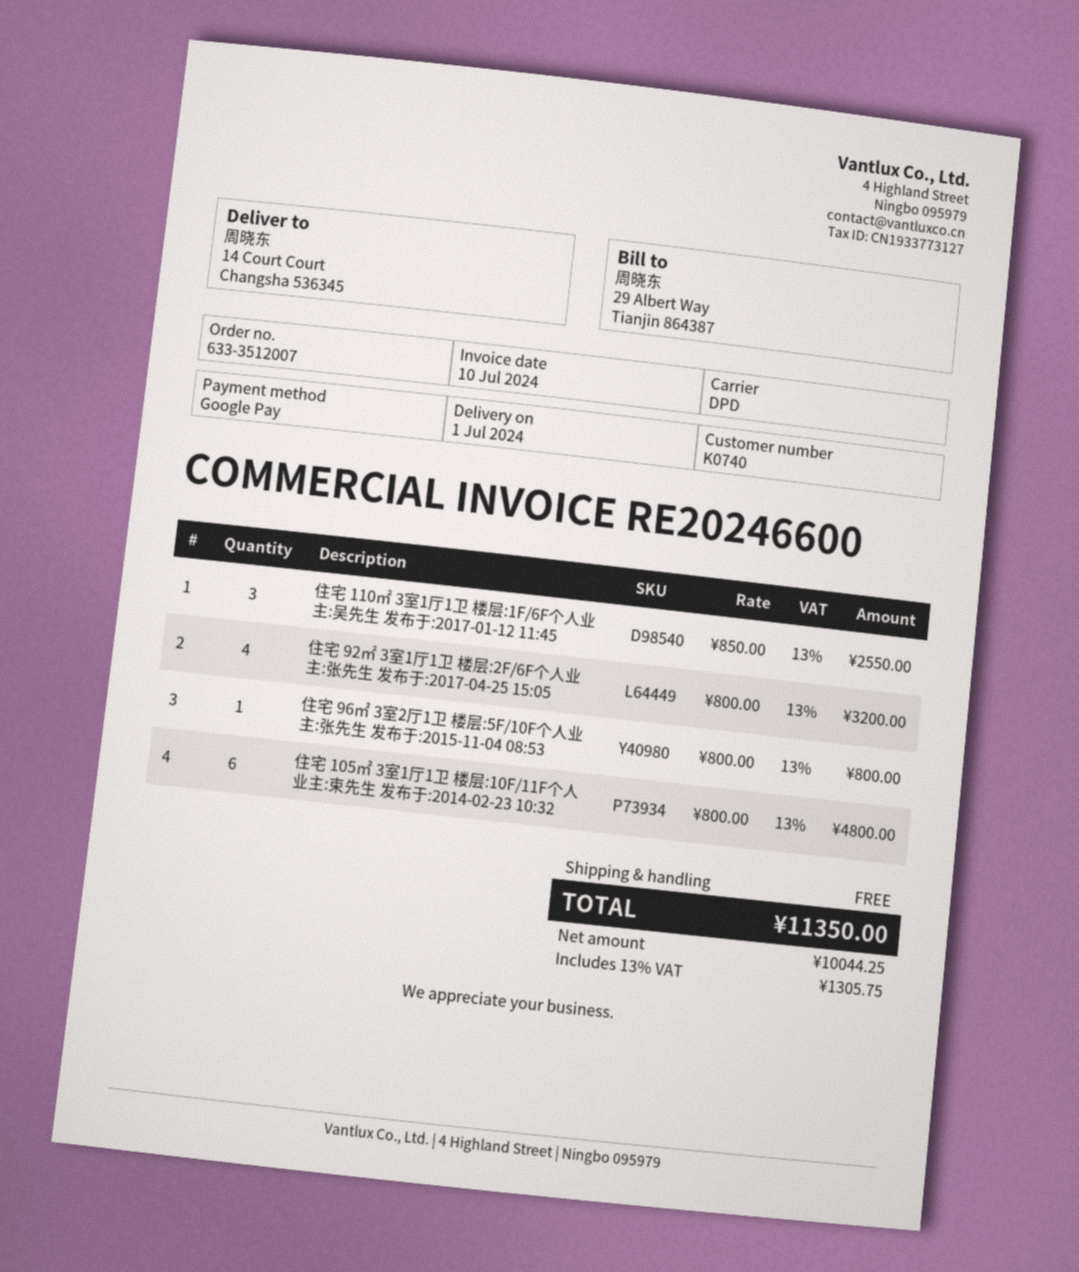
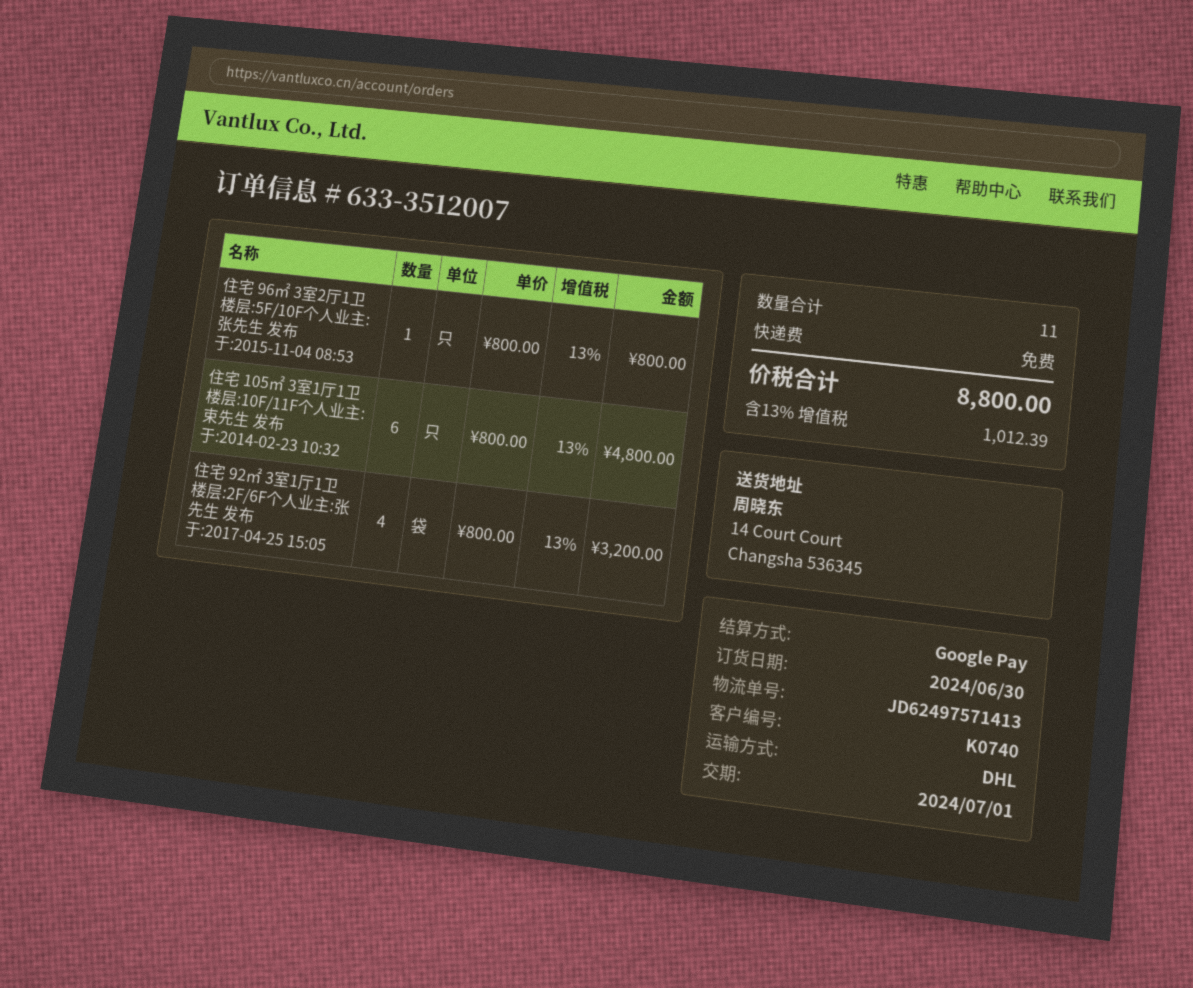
shipping method: DPD -> DHL
住宅 110㎡ 3室1厅1卫 楼层:1F/6F个人业主:吴先生 发布于:2017-01-12 11:45: 3 x 850.00 = 2550.00 -> none
tax: 13% = 1305.75 -> 13% = 1012.39
total: 11350.00 -> 8800.00

